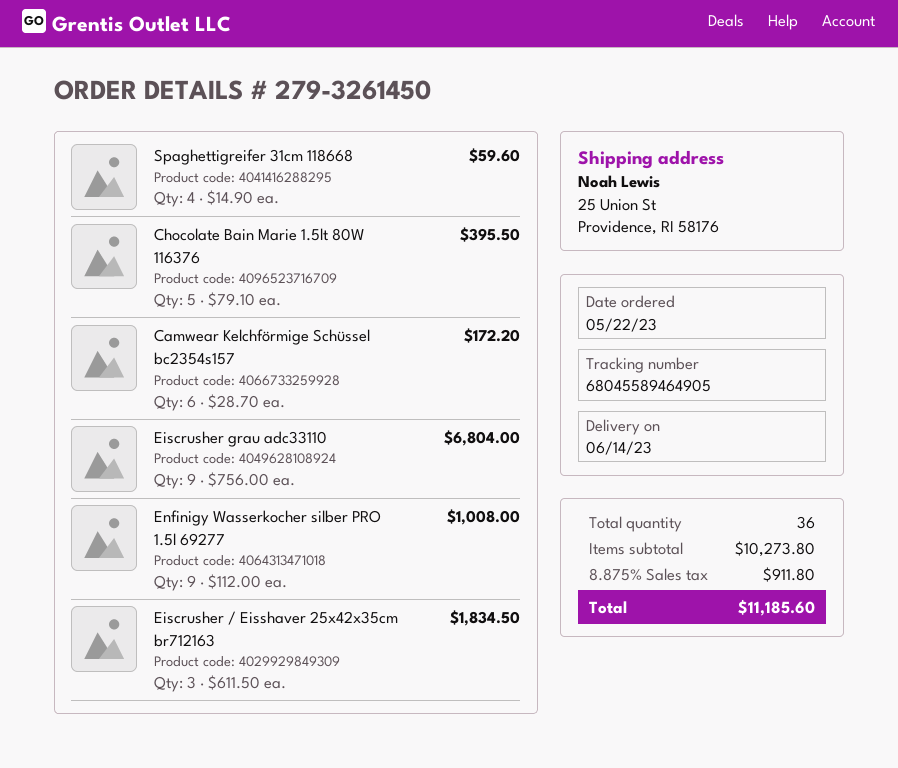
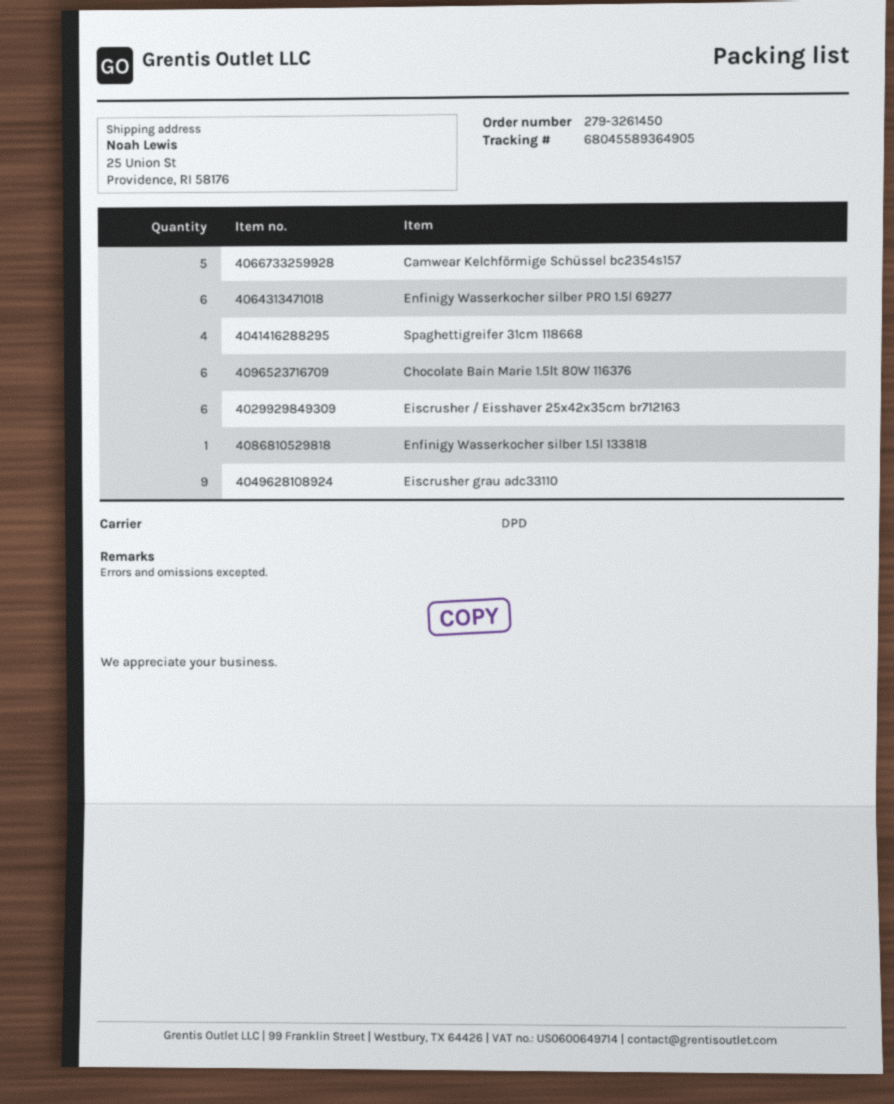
tracking number: 68045589464905 -> 68045589364905
Chocolate Bain Marie 1.5lt 80W 116376: 5 -> 6
Camwear Kelchförmige Schüssel bc2354s157: 6 -> 5
Enfinigy Wasserkocher silber PRO 1.5l 69277: 9 -> 6
Eiscrusher / Eisshaver 25x42x35cm br712163: 3 -> 6
Enfinigy Wasserkocher silber 1.5l 133818: none -> 1

